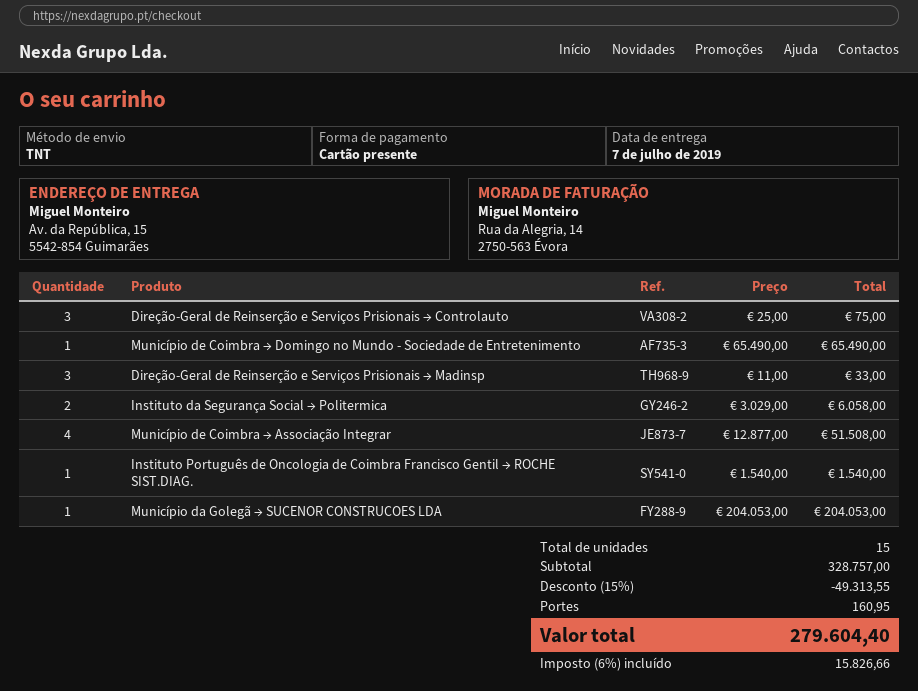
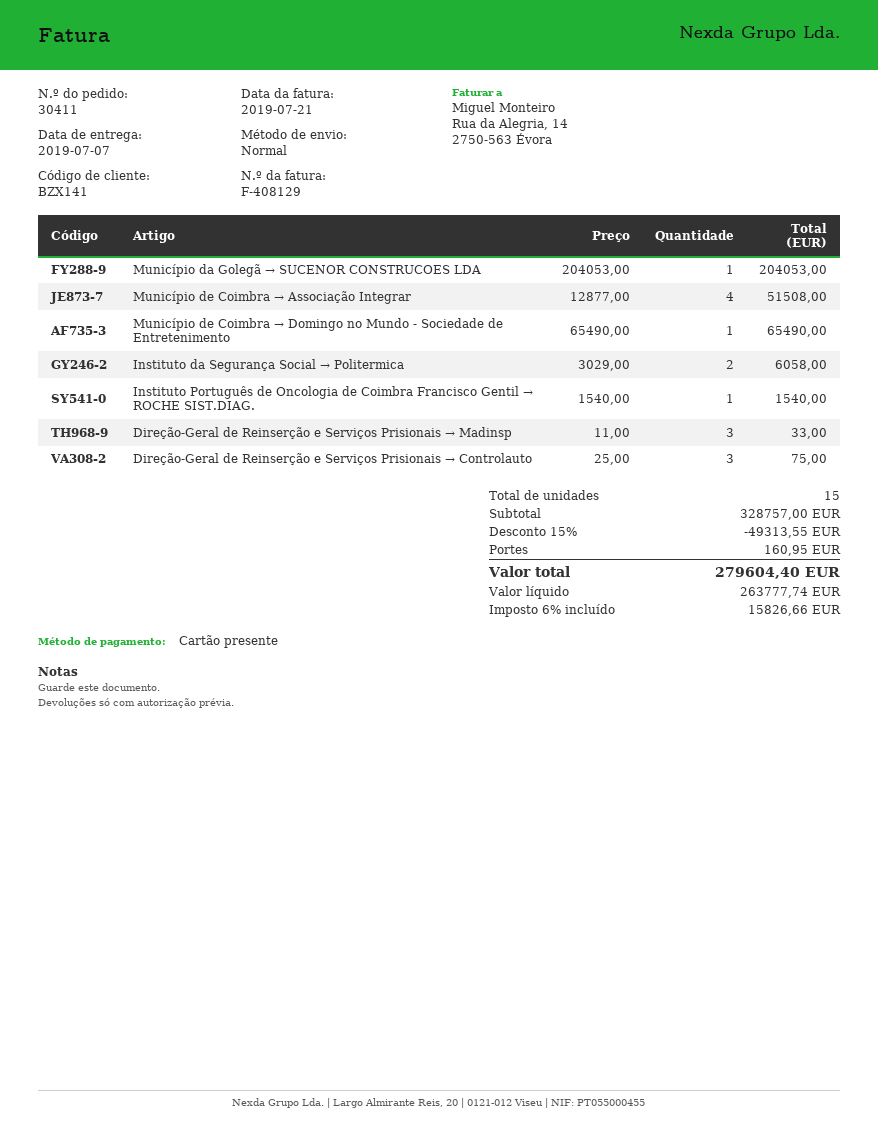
shipping method: TNT -> standard

